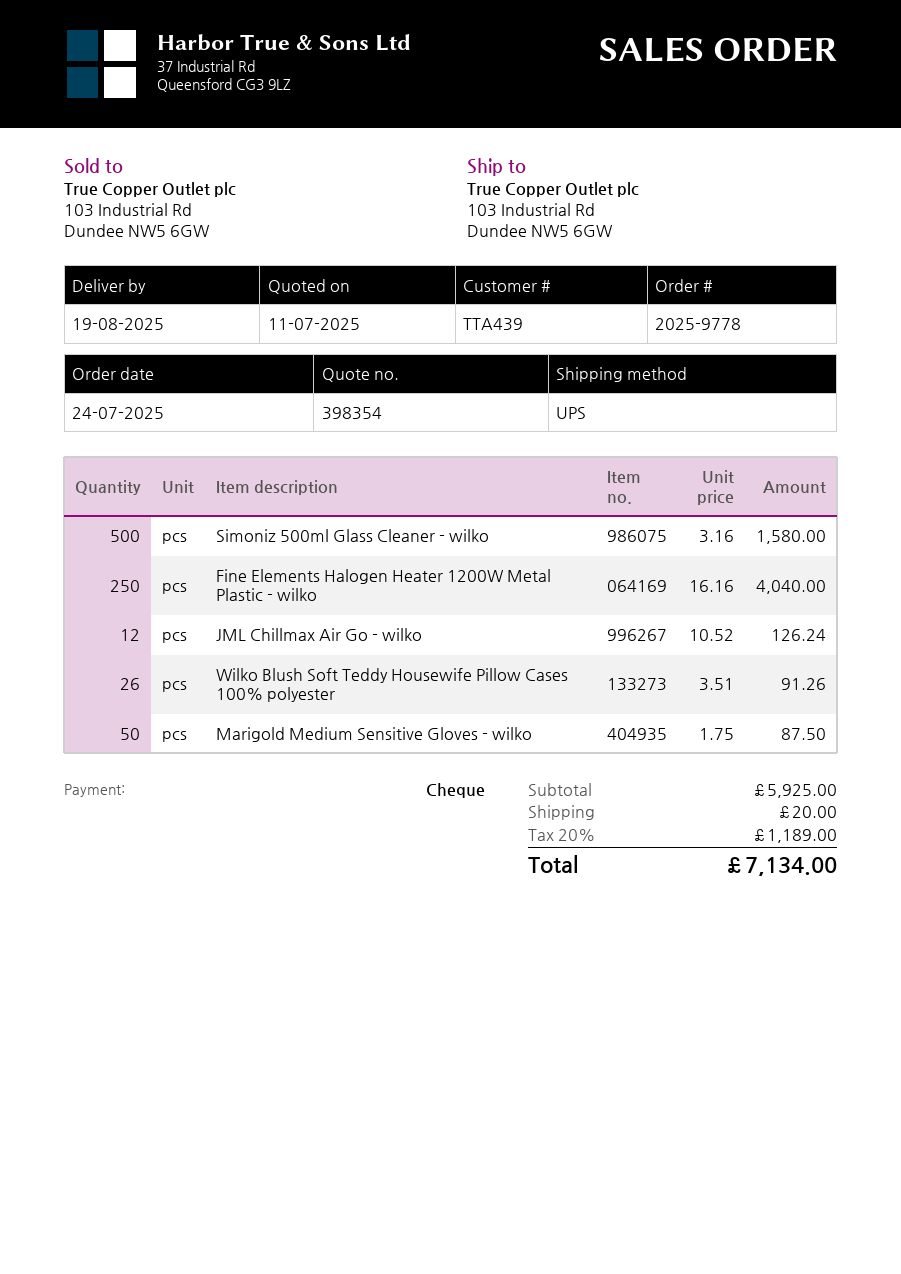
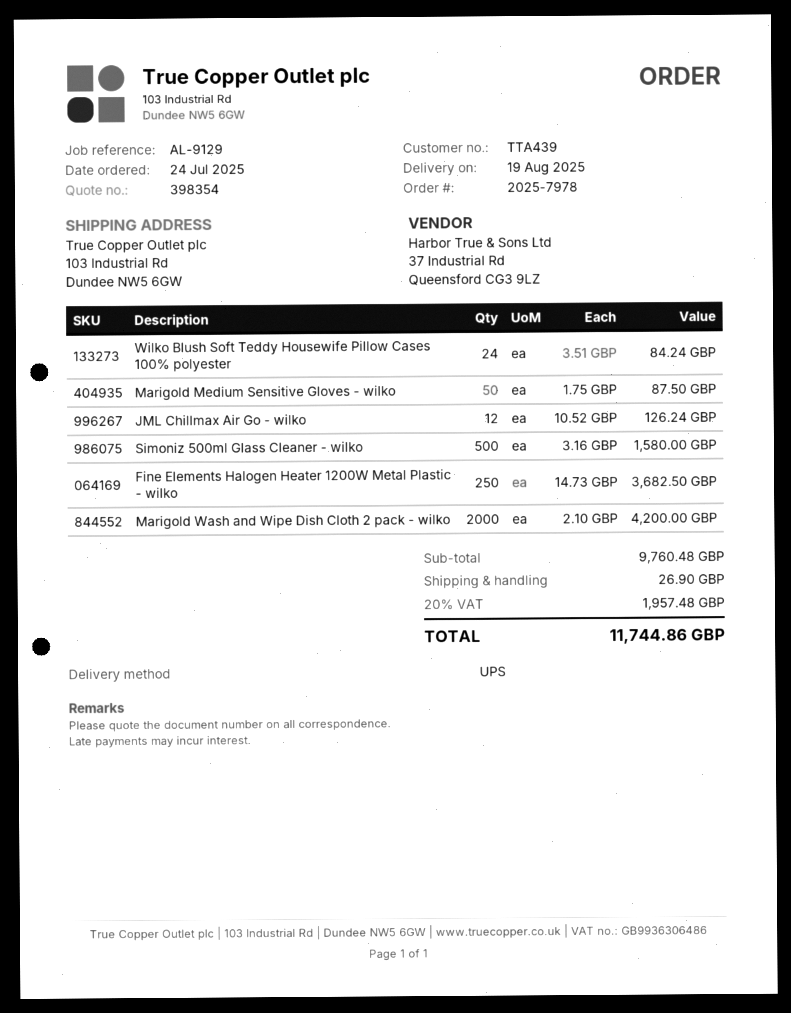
order number: 2025-9778 -> 2025-7978
Fine Elements Halogen Heater 1200W Metal Plastic - wilko: 250 x 16.16 = 4040.00 -> 250 x 14.73 = 3682.50
Wilko Blush Soft Teddy Housewife Pillow Cases 100% polyester: 26 x 3.51 = 91.26 -> 24 x 3.51 = 84.24
Marigold Wash and Wipe Dish Cloth 2 pack - wilko: none -> 2000 x 2.10 = 4200.00
subtotal: 5925.00 -> 9760.48
shipping: 20.00 -> 26.90
tax: 20% = 1189.00 -> 20% = 1957.48
total: 7134.00 -> 11744.86

